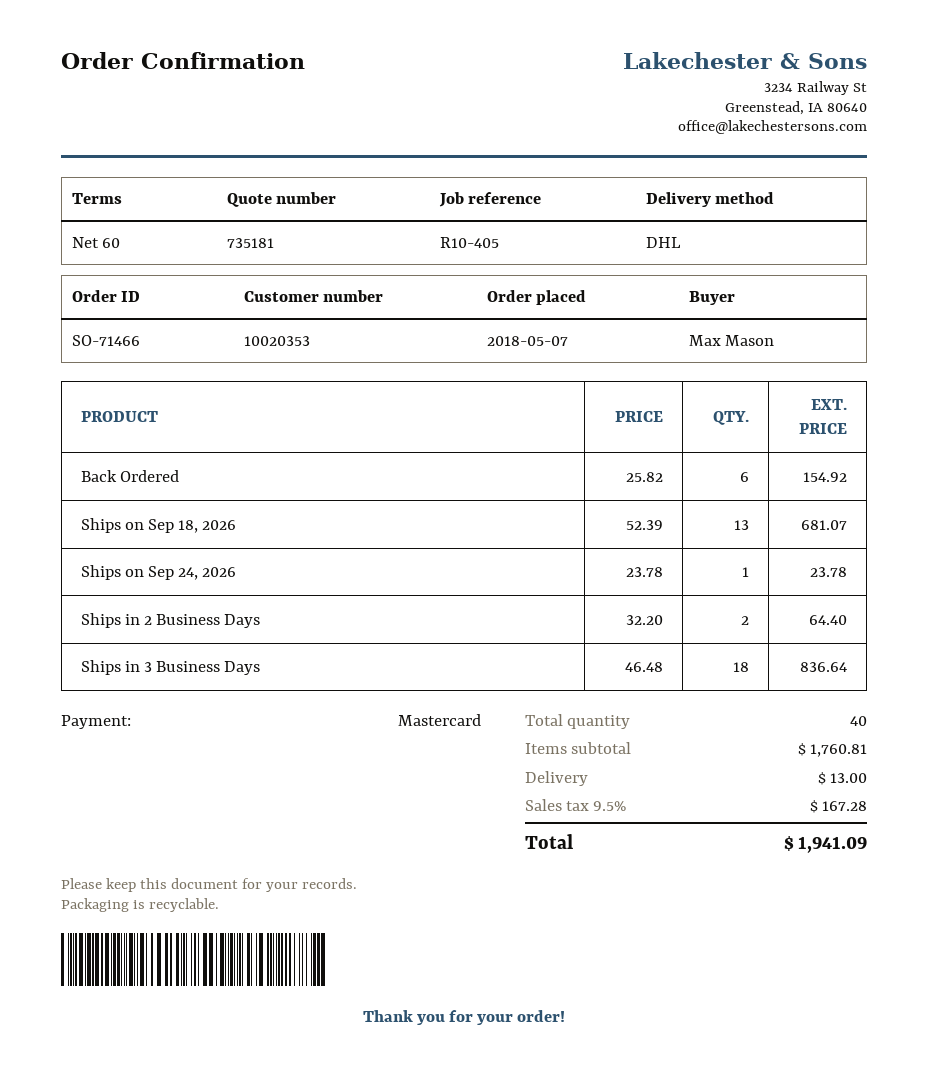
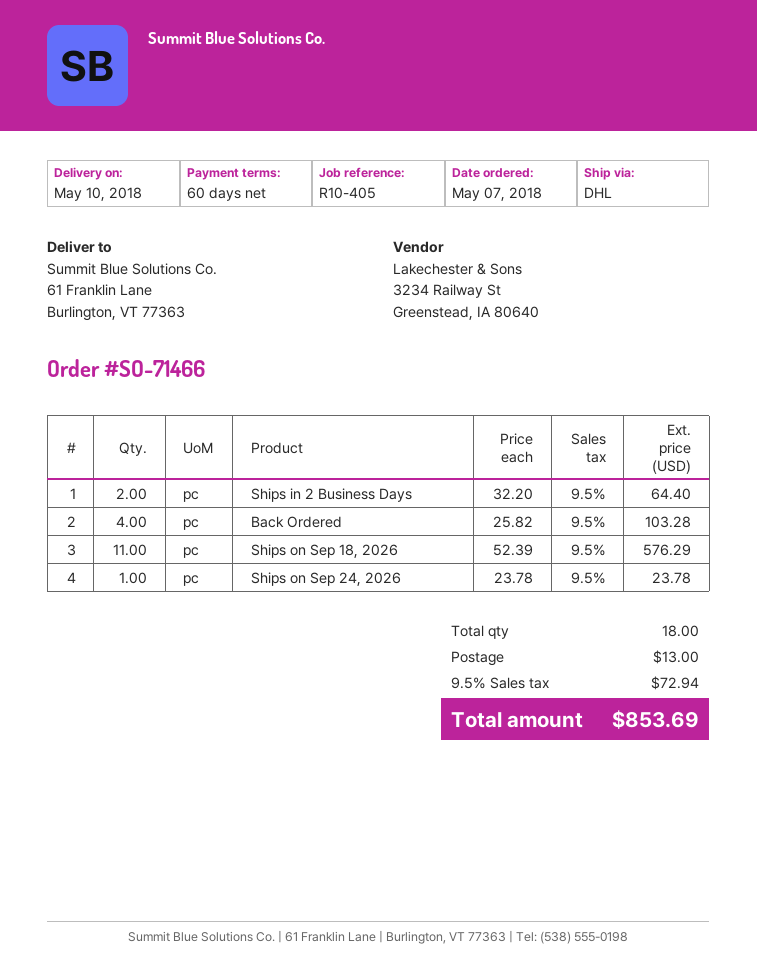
Back Ordered: 6 x 25.82 = 154.92 -> 4 x 25.82 = 103.28
Ships on Sep 18, 2026: 13 x 52.39 = 681.07 -> 11 x 52.39 = 576.29
Ships in 3 Business Days: 18 x 46.48 = 836.64 -> none
total quantity: 40 -> 18
tax: 9.5% = 167.28 -> 9.5% = 72.94
total: 1941.09 -> 853.69

